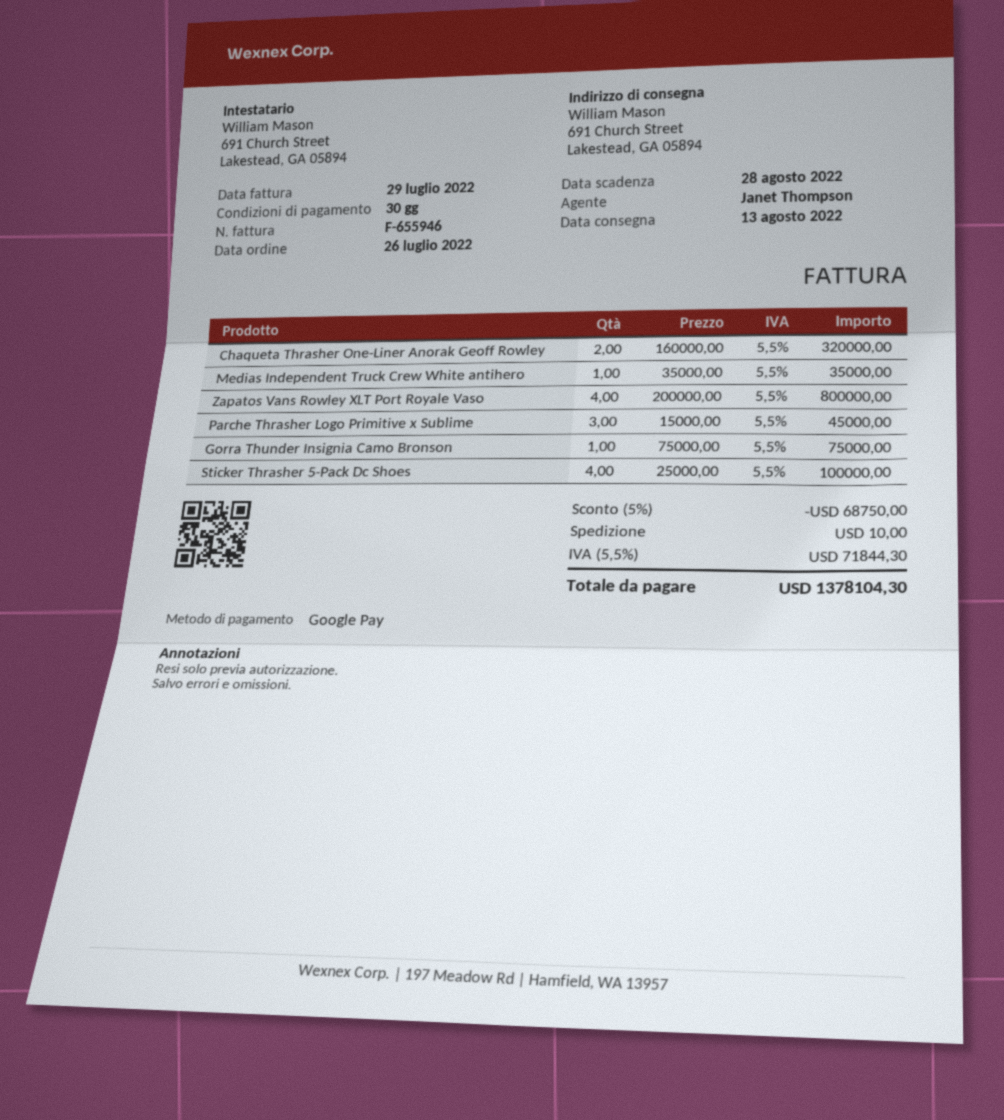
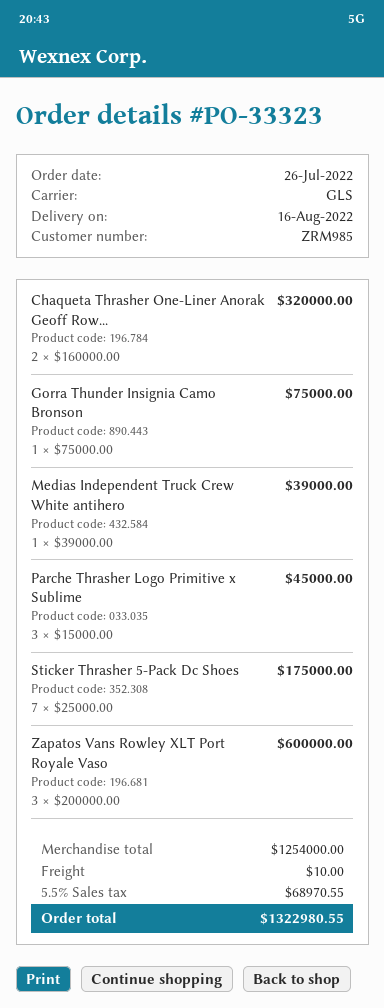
delivery date: 2022-08-13 -> 2022-08-16
Medias Independent Truck Crew White antihero: 1 x 35000.00 = 35000.00 -> 1 x 39000.00 = 39000.00
Zapatos Vans Rowley XLT Port Royale Vaso: 4 x 200000.00 = 800000.00 -> 3 x 200000.00 = 600000.00
Sticker Thrasher 5-Pack Dc Shoes: 4 x 25000.00 = 100000.00 -> 7 x 25000.00 = 175000.00
discount: 5% = 68750.00 -> none
tax: 5.5% = 71844.30 -> 5.5% = 68970.55
total: 1378104.30 -> 1322980.55

